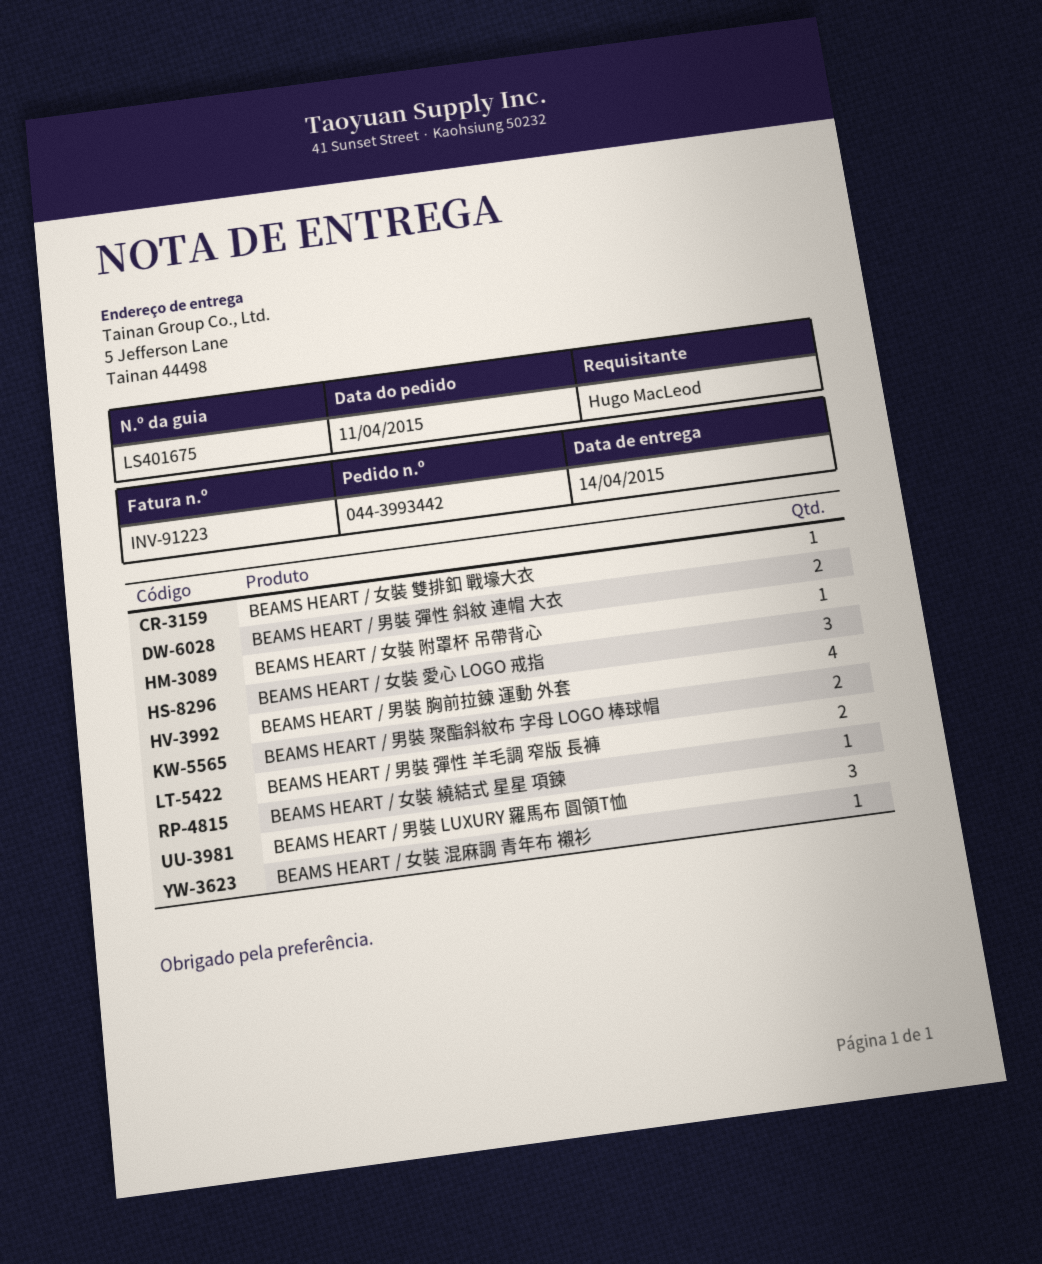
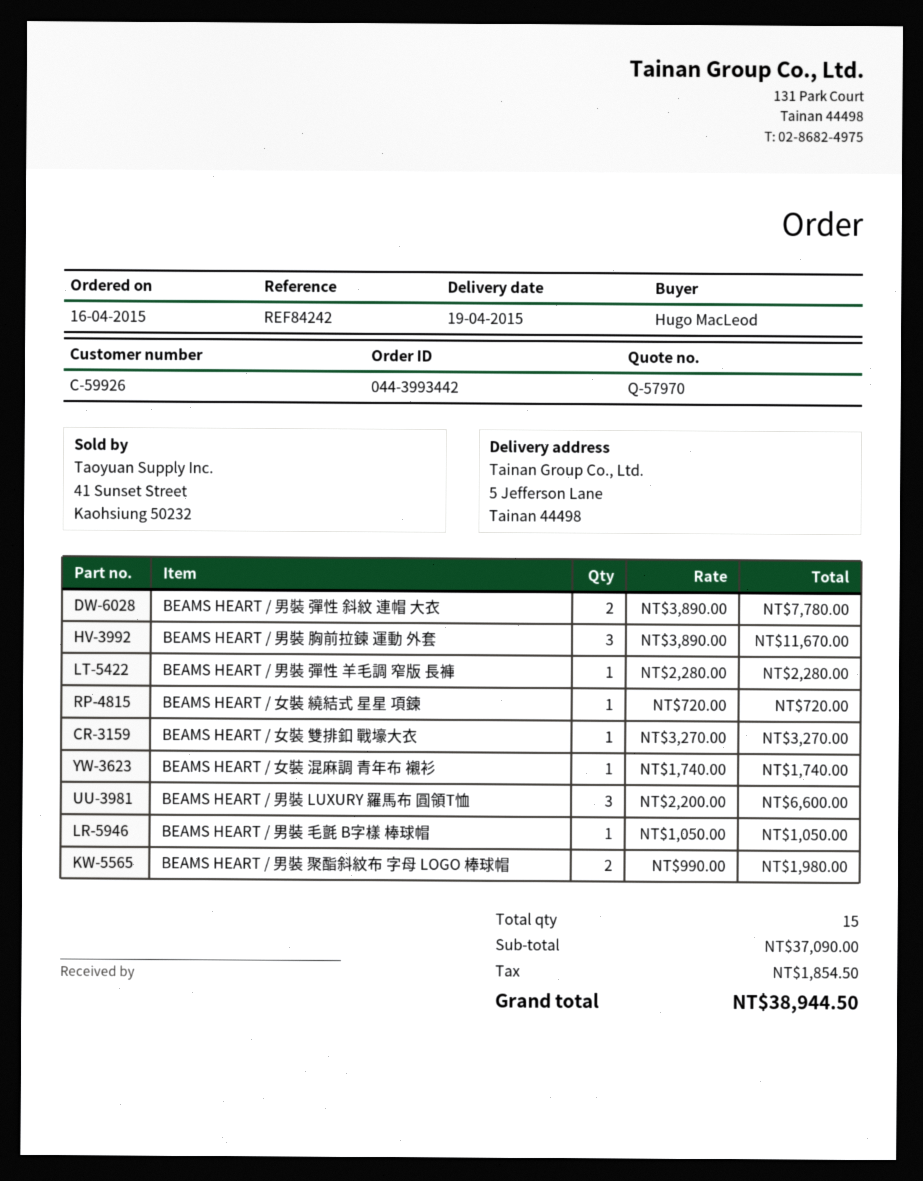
order date: 2015-04-11 -> 2015-04-16
delivery date: 2015-04-14 -> 2015-04-19
BEAMS HEART / 女裝 附罩杯 吊帶背心: 1 -> none
BEAMS HEART / 女裝 愛心 LOGO 戒指: 3 -> none
BEAMS HEART / 男裝 胸前拉鍊 運動 外套: 4 -> 3
BEAMS HEART / 男裝 彈性 羊毛調 窄版 長褲: 2 -> 1
BEAMS HEART / 男裝 毛氈 B字樣 棒球帽: none -> 1

